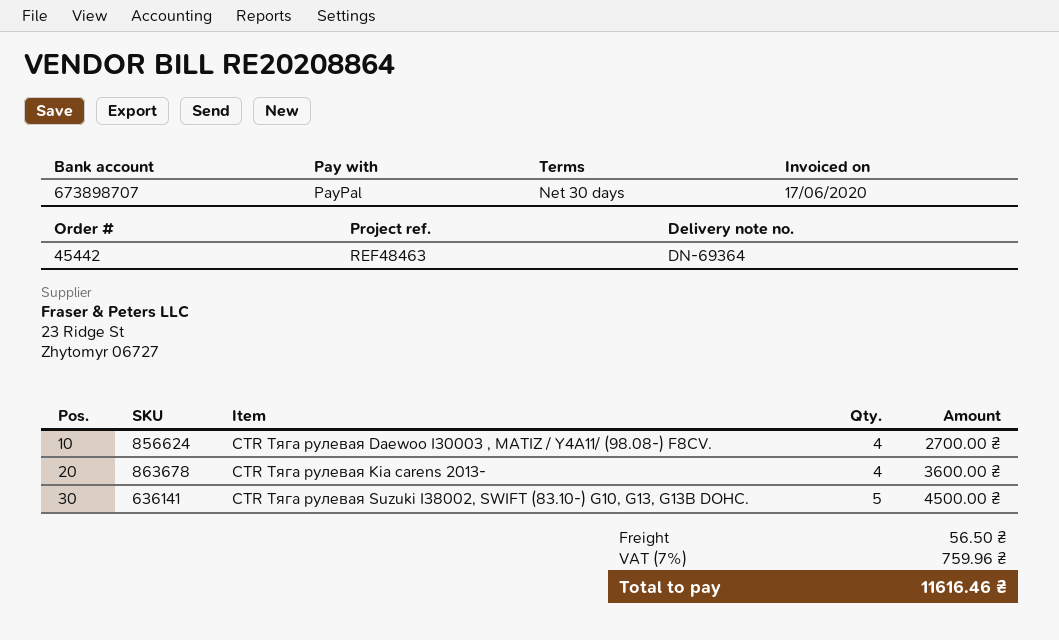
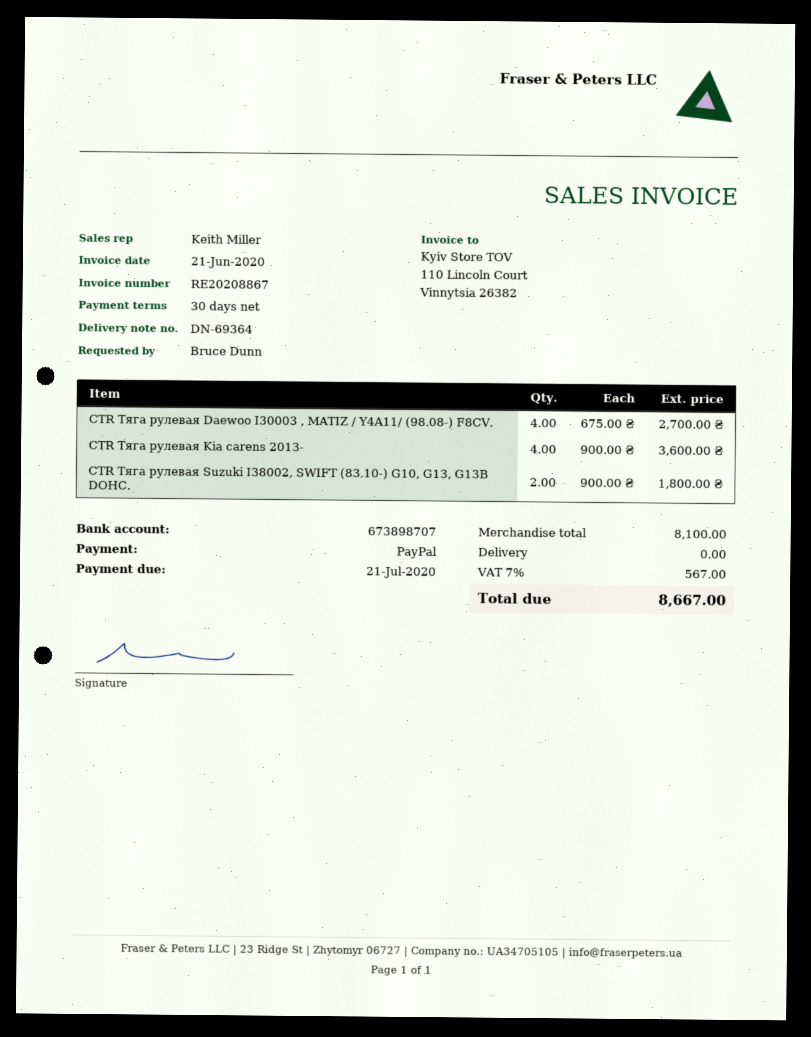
invoice number: RE20208864 -> RE20208867
invoice date: 2020-06-17 -> 2020-06-21
CTR Тяга рулевая Suzuki I38002, SWIFT (83.10-) G10, G13, G13B DOHC.: 5 for 4500.00 -> 2 for 1800.00
shipping: 56.50 -> 0.00
tax: 7% = 759.96 -> 7% = 567.00
total: 11616.46 -> 8667.00

